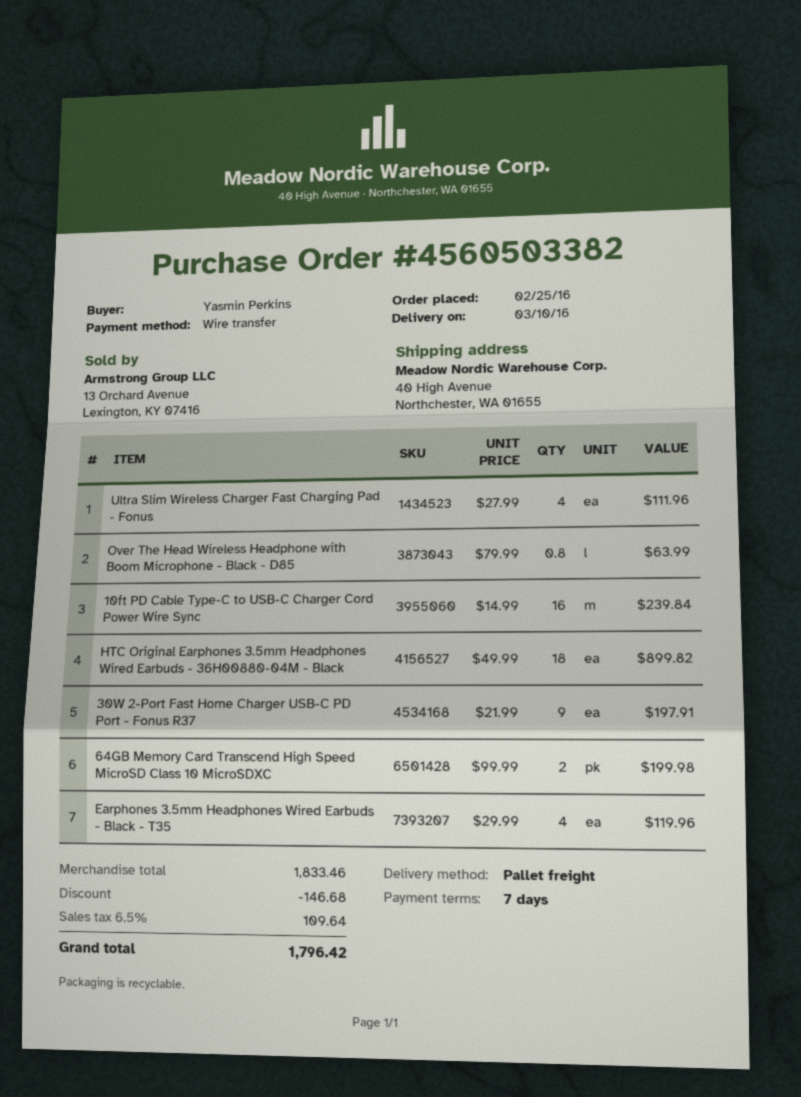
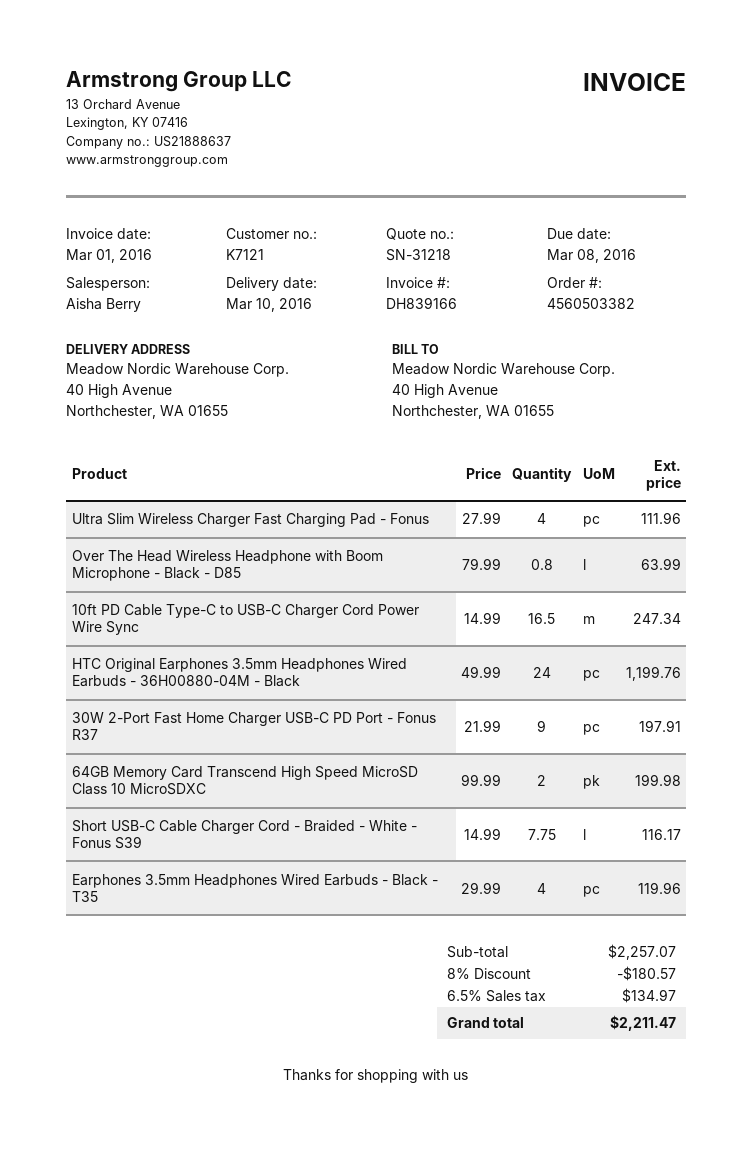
10ft PD Cable Type-C to USB-C Charger Cord Power Wire Sync: 16 x 14.99 = 239.84 -> 16.5 x 14.99 = 247.34
HTC Original Earphones 3.5mm Headphones Wired Earbuds - 36H00880-04M - Black: 18 x 49.99 = 899.82 -> 24 x 49.99 = 1199.76
Short USB-C Cable Charger Cord - Braided - White - Fonus S39: none -> 7.75 x 14.99 = 116.17
subtotal: 1833.46 -> 2257.07
discount: 146.68 -> 180.57
tax: 6.5% = 109.64 -> 6.5% = 134.97
total: 1796.42 -> 2211.47

